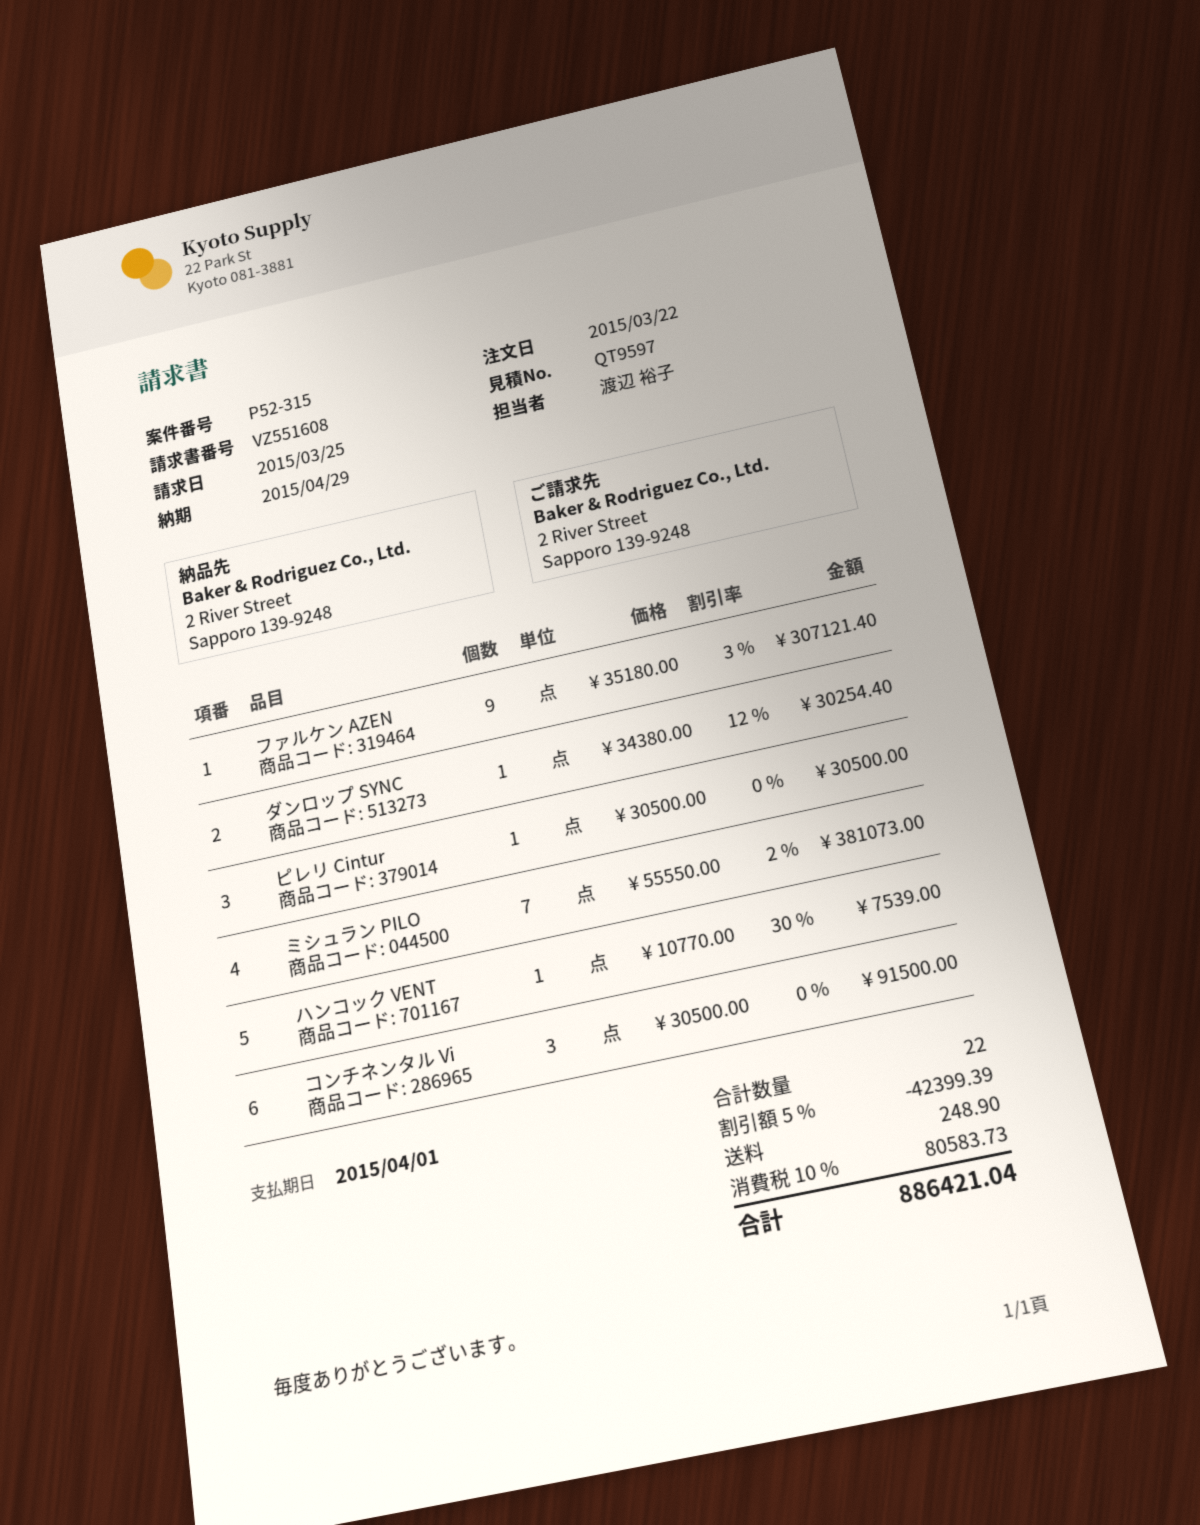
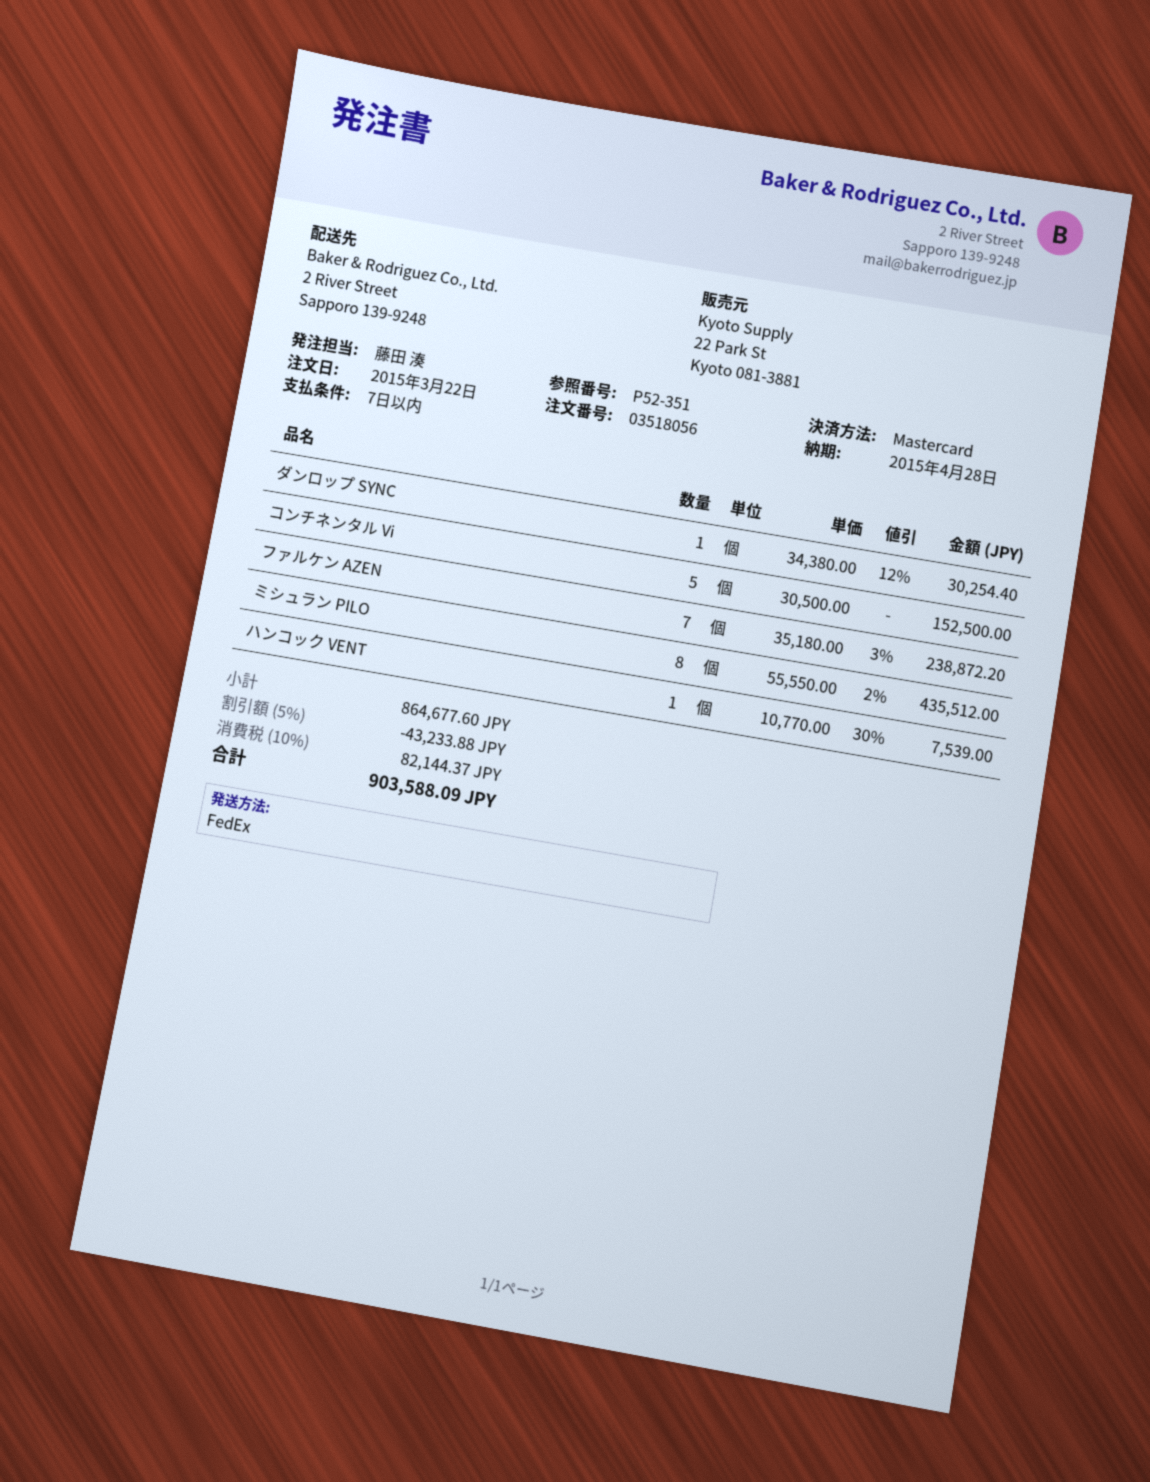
delivery date: 2015-04-29 -> 2015-04-28
reference: P52-315 -> P52-351
ファルケン AZEN: 9 x 35180.00 - 3% = 307121.40 -> 7 x 35180.00 - 3% = 238872.20
ピレリ Cintur: 1 x 30500.00 = 30500.00 -> none
ミシュラン PILO: 7 x 55550.00 - 2% = 381073.00 -> 8 x 55550.00 - 2% = 435512.00
コンチネンタル Vi: 3 x 30500.00 = 91500.00 -> 5 x 30500.00 = 152500.00
discount: 5% = 42399.39 -> 5% = 43233.88
shipping: 248.90 -> none
tax: 10% = 80583.73 -> 10% = 82144.37
total: 886421.04 -> 903588.09

